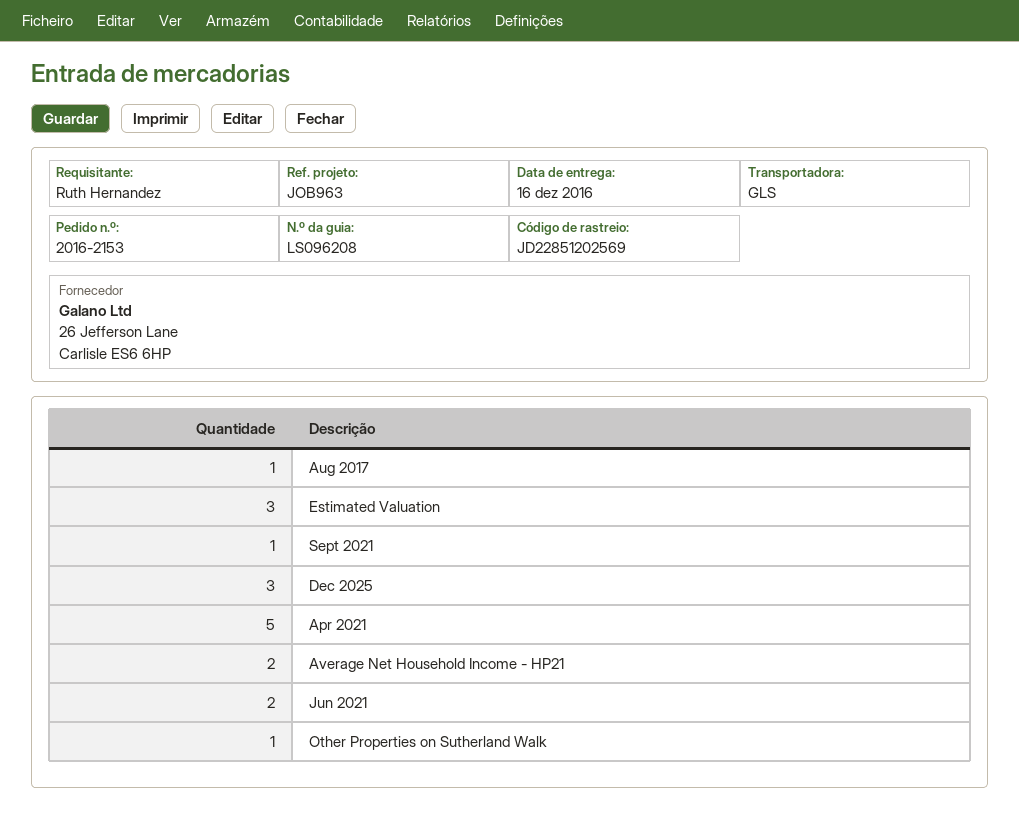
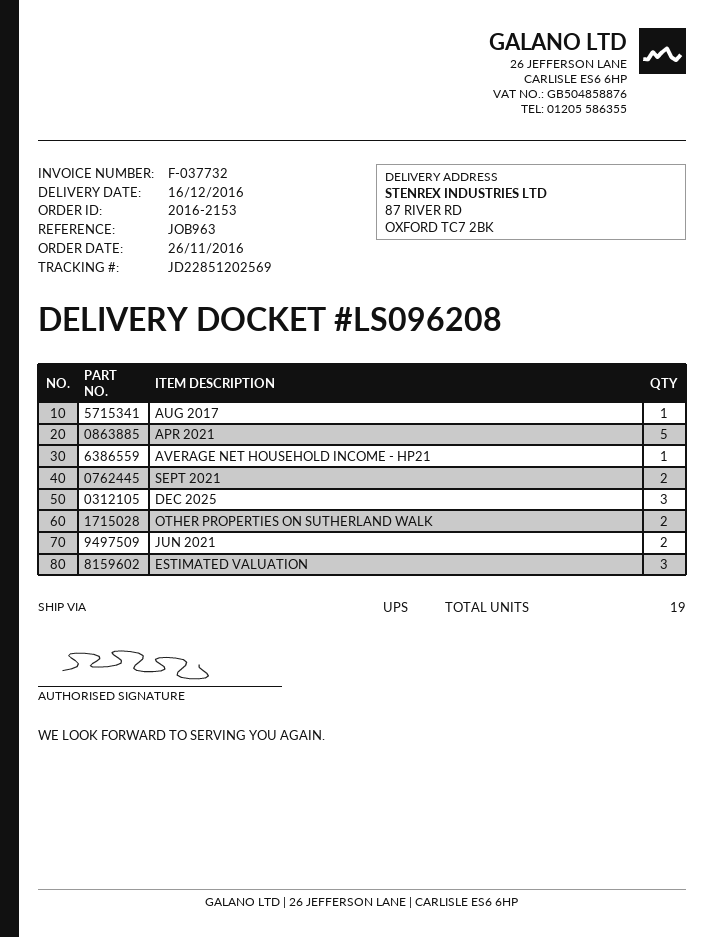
shipping method: GLS -> UPS
Sept 2021: 1 -> 2
Average Net Household Income - HP21: 2 -> 1
Other Properties on Sutherland Walk: 1 -> 2

